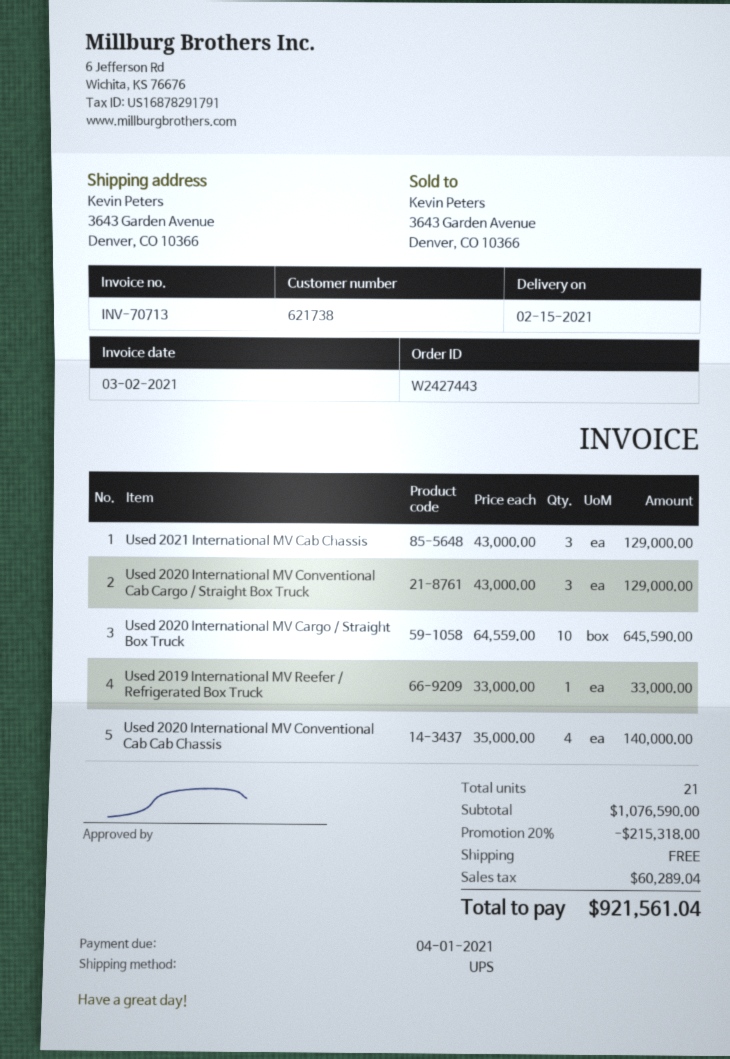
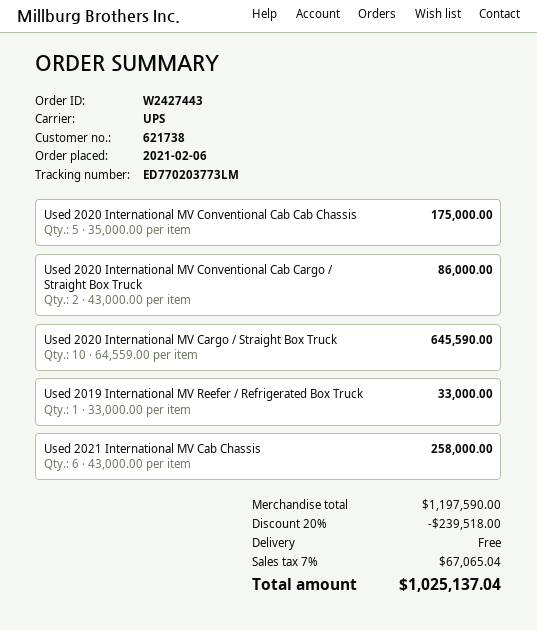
Used 2021 International MV Cab Chassis: 3 x 43000.00 = 129000.00 -> 6 x 43000.00 = 258000.00
Used 2020 International MV Conventional Cab Cargo / Straight Box Truck: 3 x 43000.00 = 129000.00 -> 2 x 43000.00 = 86000.00
Used 2020 International MV Conventional Cab Cab Chassis: 4 x 35000.00 = 140000.00 -> 5 x 35000.00 = 175000.00
subtotal: 1076590.00 -> 1197590.00
discount: 20% = 215318.00 -> 20% = 239518.00
tax: 60289.04 -> 67065.04
total: 921561.04 -> 1025137.04

